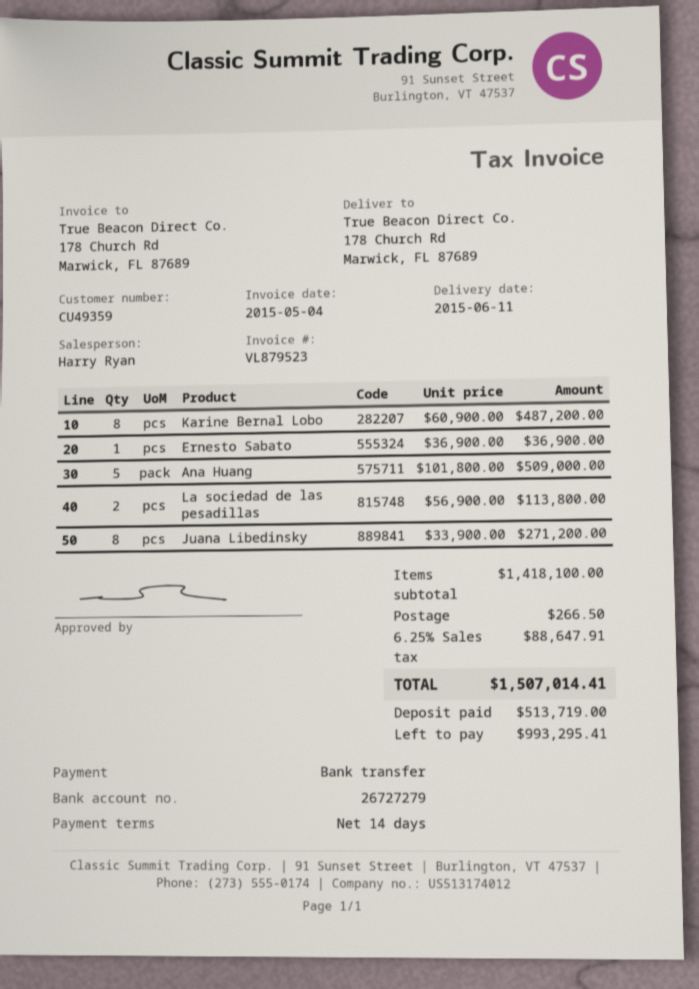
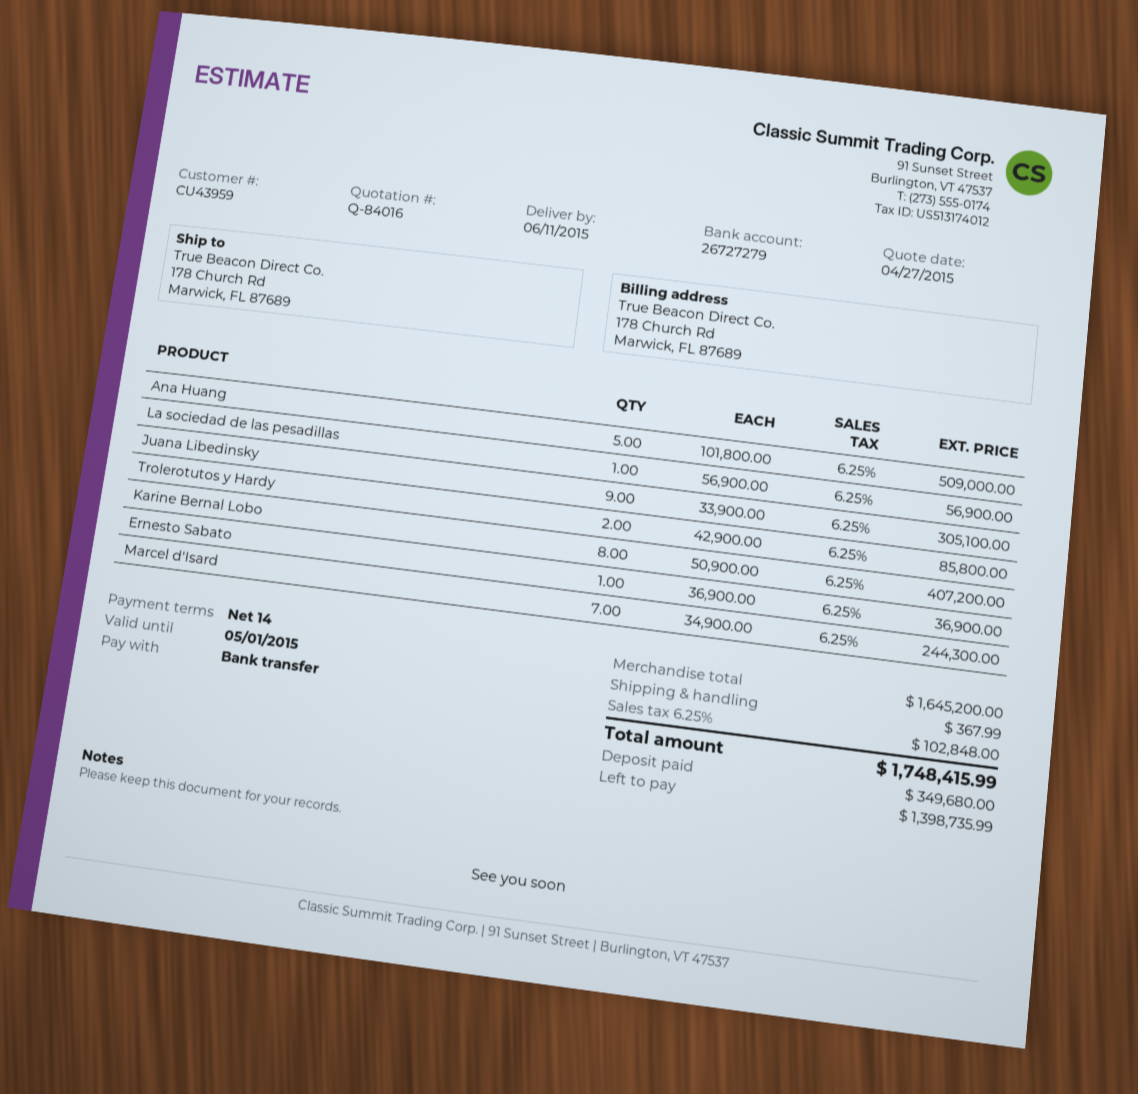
customer number: CU49359 -> CU43959
Karine Bernal Lobo: 8 x 60900.00 = 487200.00 -> 8 x 50900.00 = 407200.00
La sociedad de las pesadillas: 2 x 56900.00 = 113800.00 -> 1 x 56900.00 = 56900.00
Juana Libedinsky: 8 x 33900.00 = 271200.00 -> 9 x 33900.00 = 305100.00
Trolerotutos y Hardy: none -> 2 x 42900.00 = 85800.00
Marcel d'Isard: none -> 7 x 34900.00 = 244300.00
subtotal: 1418100.00 -> 1645200.00
shipping: 266.50 -> 367.99
tax: 6.25% = 88647.91 -> 6.25% = 102848.00
total: 1507014.41 -> 1748415.99
deposit: 513719.00 -> 349680.00
balance: 993295.41 -> 1398735.99

